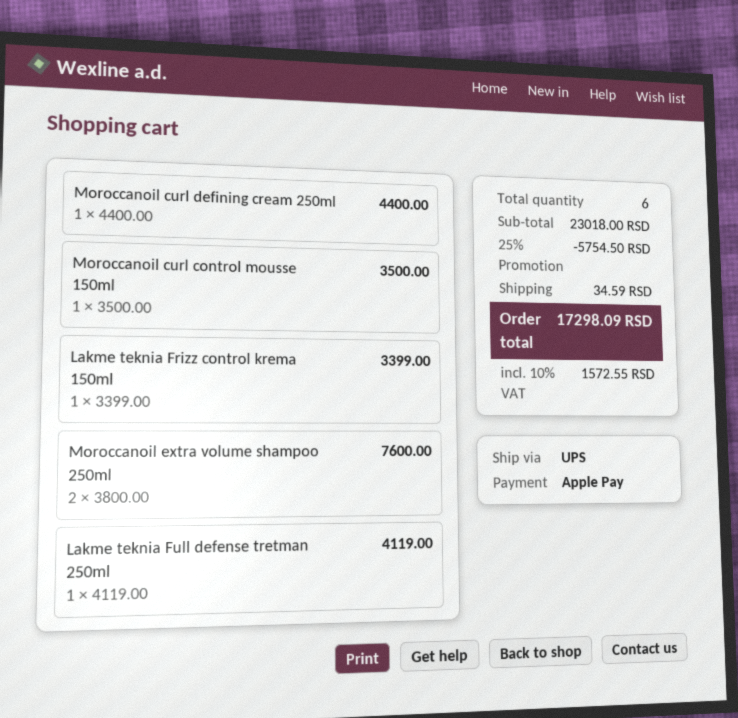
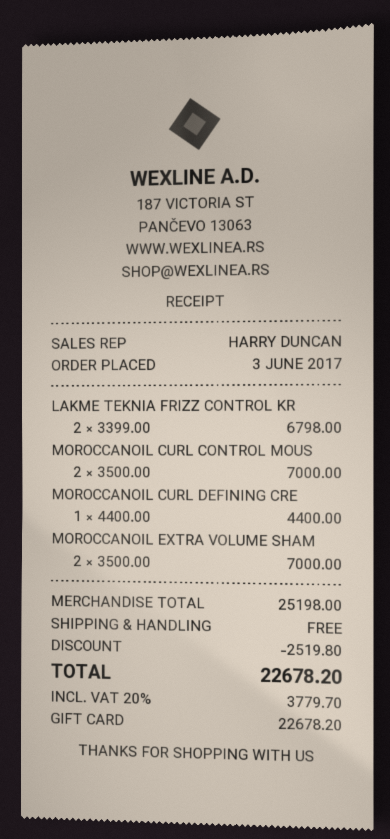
payment method: Apple Pay -> gift card
Moroccanoil curl control mousse 150ml: 1 x 3500.00 = 3500.00 -> 2 x 3500.00 = 7000.00
Lakme teknia Frizz control krema 150ml: 1 x 3399.00 = 3399.00 -> 2 x 3399.00 = 6798.00
Moroccanoil extra volume shampoo 250ml: 2 x 3800.00 = 7600.00 -> 2 x 3500.00 = 7000.00
Lakme teknia Full defense tretman 250ml: 1 x 4119.00 = 4119.00 -> none
subtotal: 23018.00 -> 25198.00
discount: 5754.50 -> 2519.80
shipping: 34.59 -> 0.00
tax: 10% = 1572.55 -> 20% = 3779.70
total: 17298.09 -> 22678.20

